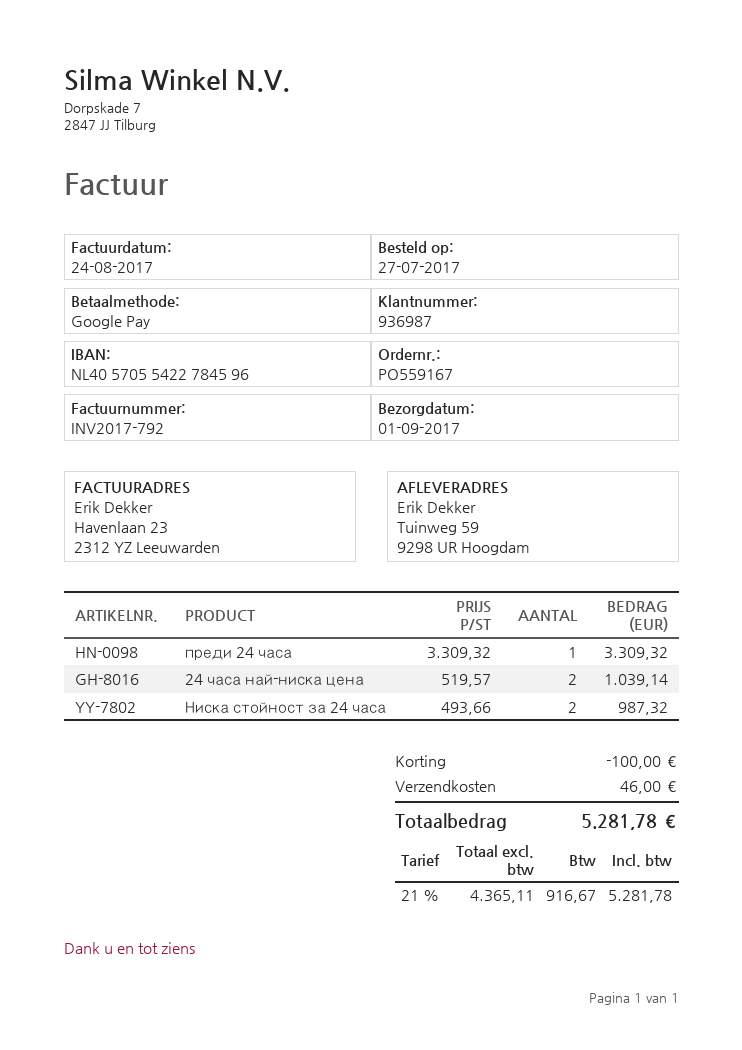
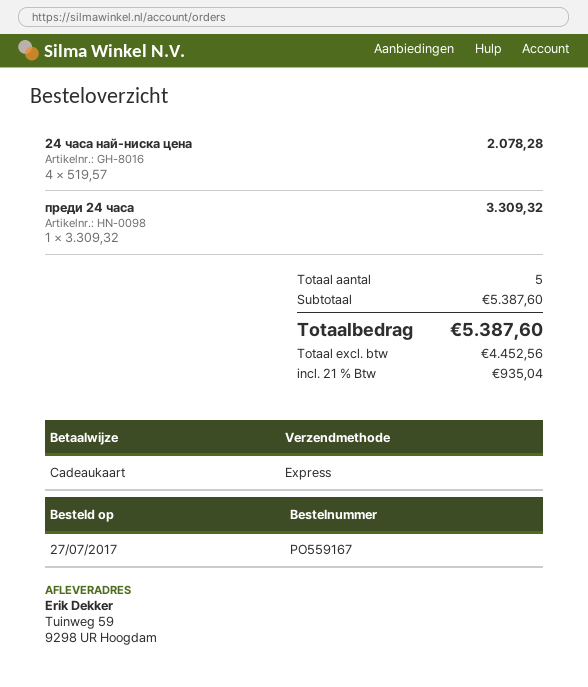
payment method: Google Pay -> gift card
24 часа най-ниска цена: 2 x 519.57 = 1039.14 -> 4 x 519.57 = 2078.28
Ниска стойност за 24 часа: 2 x 493.66 = 987.32 -> none
discount: 100.00 -> none
shipping: 46.00 -> none
net: 4365.11 -> 4452.56
tax: 21% = 916.67 -> 21% = 935.04
total: 5281.78 -> 5387.60

